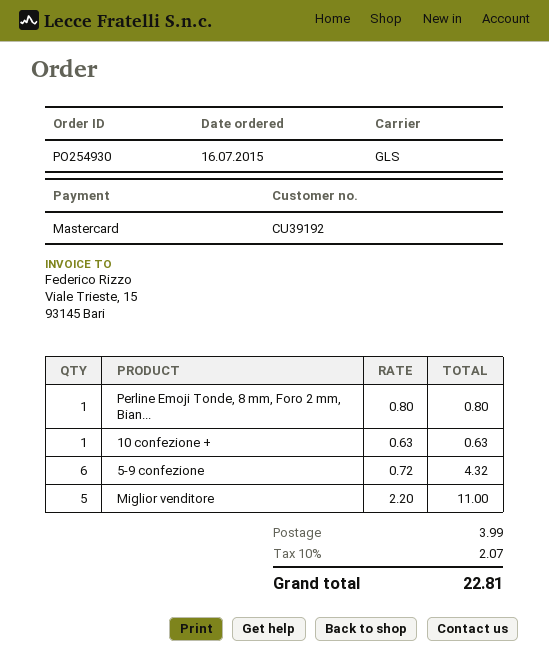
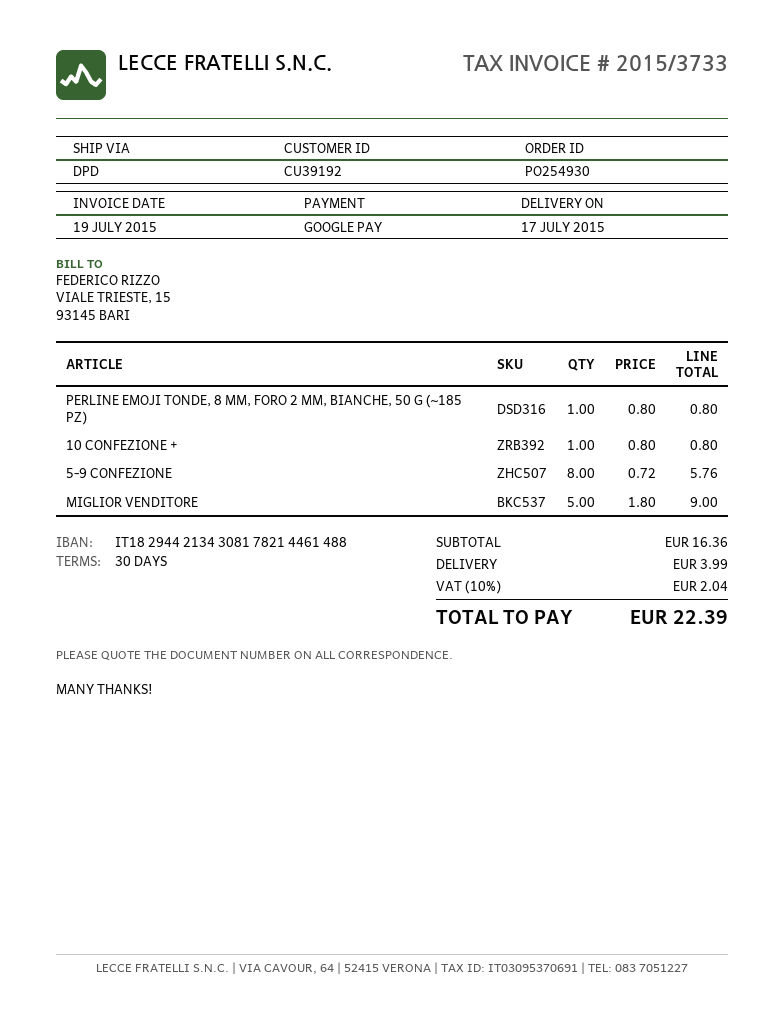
payment method: Mastercard -> Google Pay
shipping method: GLS -> DPD
10 confezione +: 1 x 0.63 = 0.63 -> 1 x 0.80 = 0.80
5-9 confezione: 6 x 0.72 = 4.32 -> 8 x 0.72 = 5.76
Miglior venditore: 5 x 2.20 = 11.00 -> 5 x 1.80 = 9.00
tax: 10% = 2.07 -> 10% = 2.04
total: 22.81 -> 22.39

